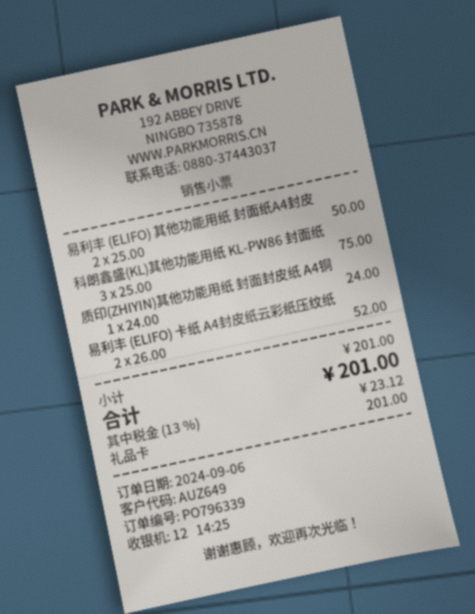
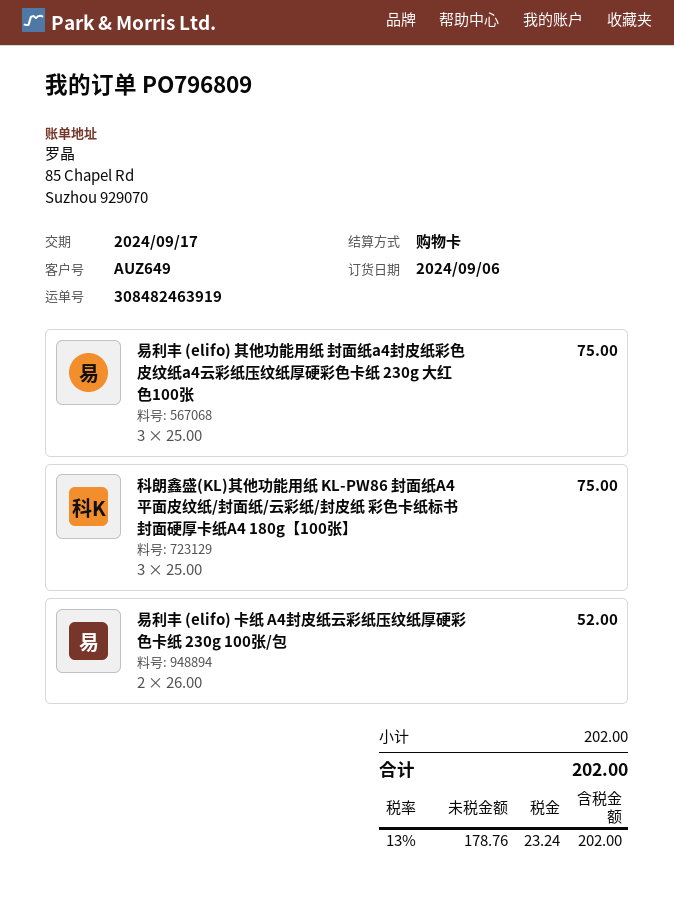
order number: PO796339 -> PO796809
易利丰 (ELIFO) 其他功能用纸 封面纸A4封皮: 2 x 25.00 = 50.00 -> 3 x 25.00 = 75.00
质印(ZHIYIN)其他功能用纸 封面封皮纸 A4铜: 1 x 24.00 = 24.00 -> none
subtotal: 201.00 -> 202.00
tax: 13% = 23.12 -> 13% = 23.24
total: 201.00 -> 202.00

